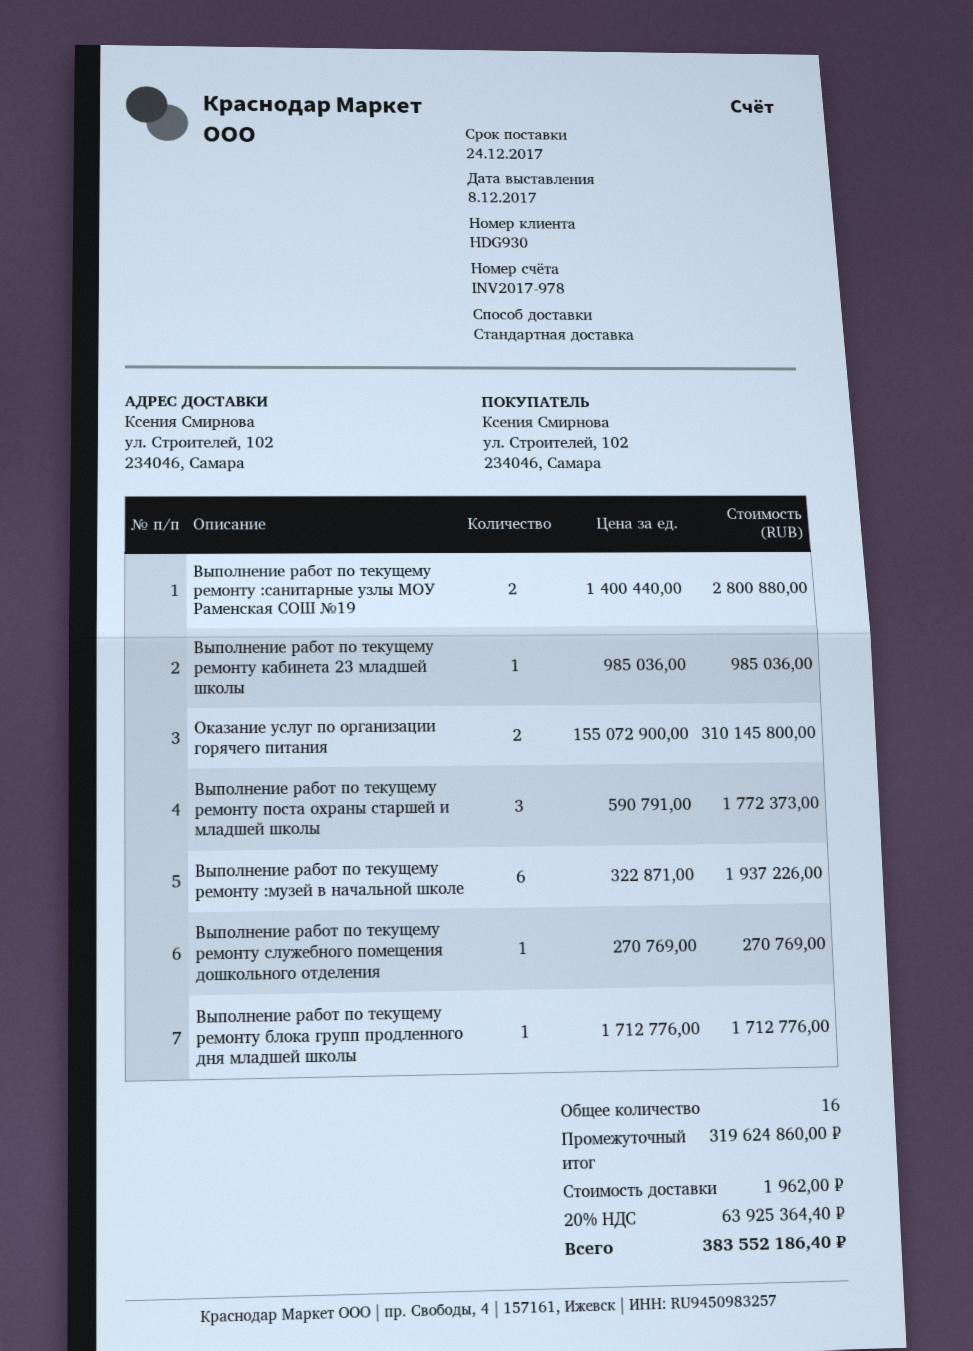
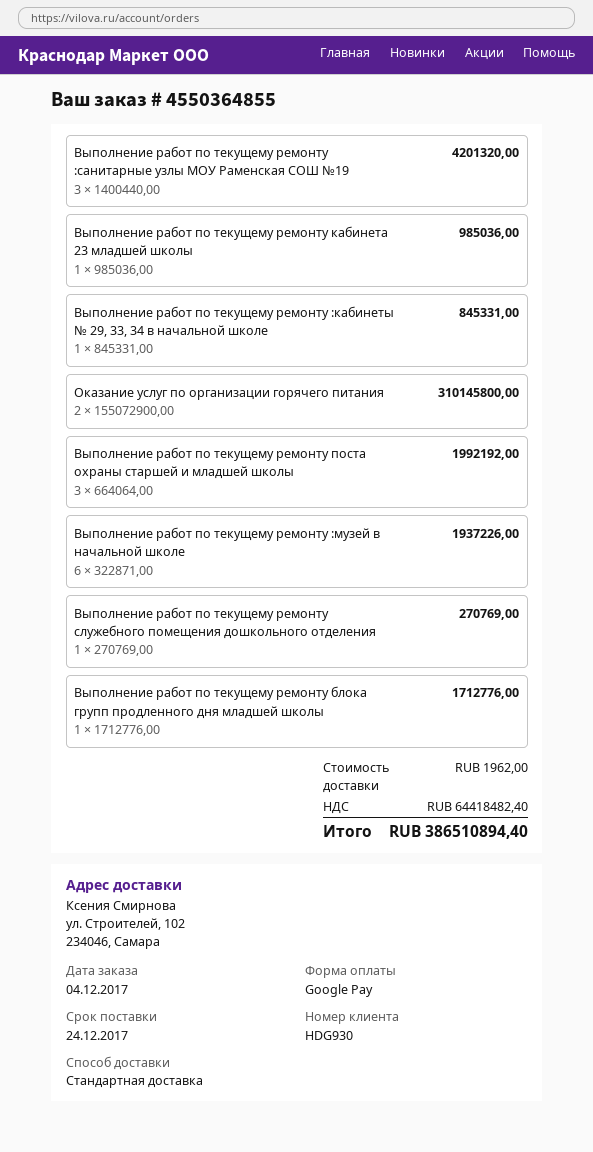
Выполнение работ по текущему ремонту :санитарные узлы МОУ Раменская СОШ №19: 2 x 1400440.00 = 2800880.00 -> 3 x 1400440.00 = 4201320.00
Выполнение работ по текущему ремонту поста охраны старшей и младшей школы: 3 x 590791.00 = 1772373.00 -> 3 x 664064.00 = 1992192.00
Выполнение работ по текущему ремонту :кабинеты № 29, 33, 34 в начальной школе: none -> 1 x 845331.00 = 845331.00
tax: 63925364.40 -> 64418482.40
total: 383552186.40 -> 386510894.40

